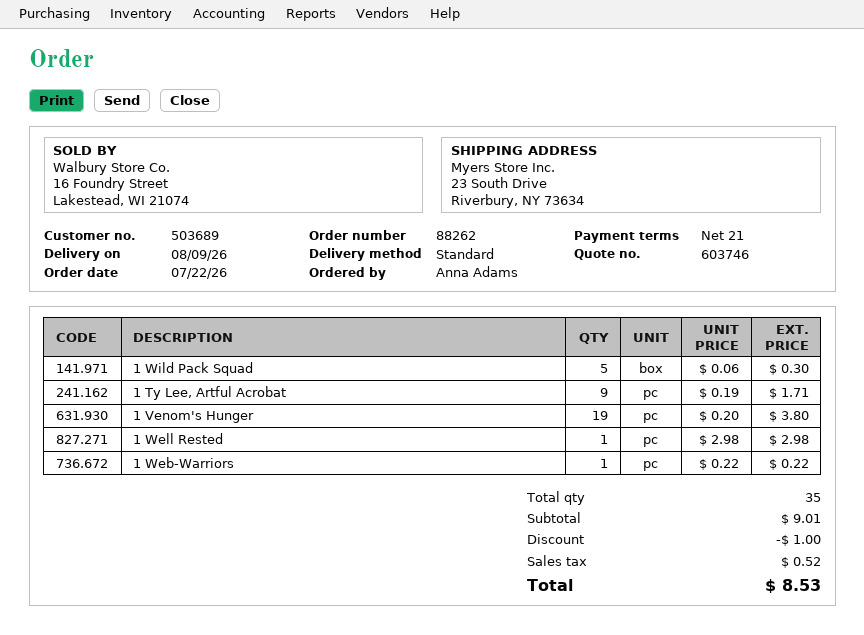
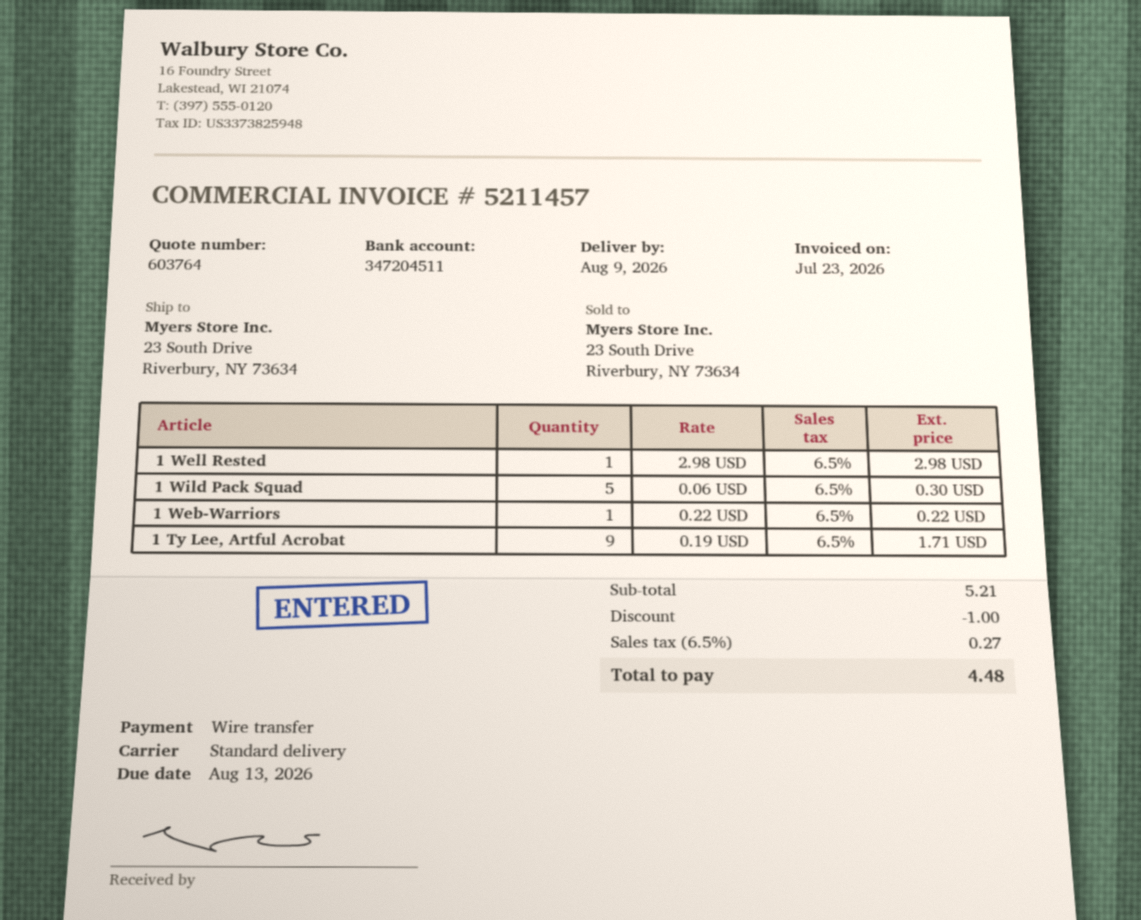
quote number: 603746 -> 603764
1 Venom's Hunger: 19 x 0.20 = 3.80 -> none
subtotal: 9.01 -> 5.21
tax: 0.52 -> 0.27
total: 8.53 -> 4.48

